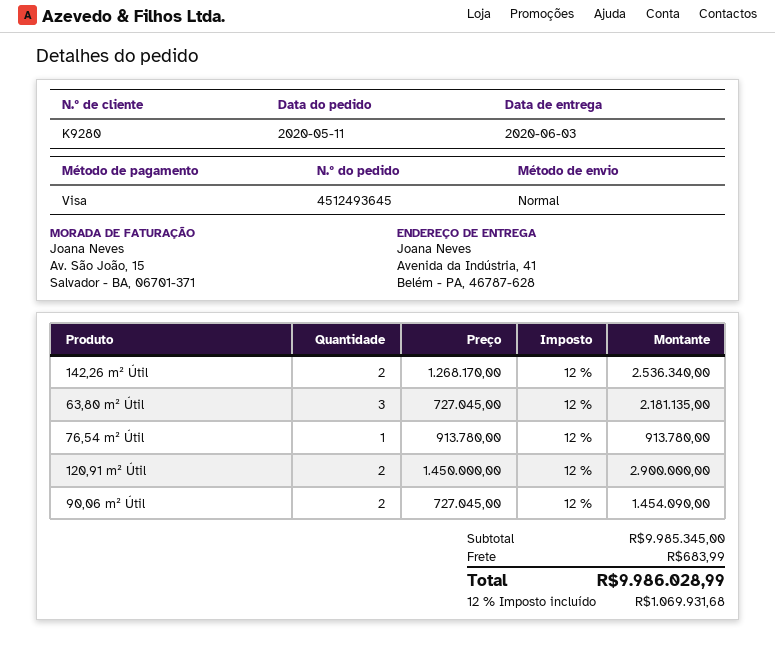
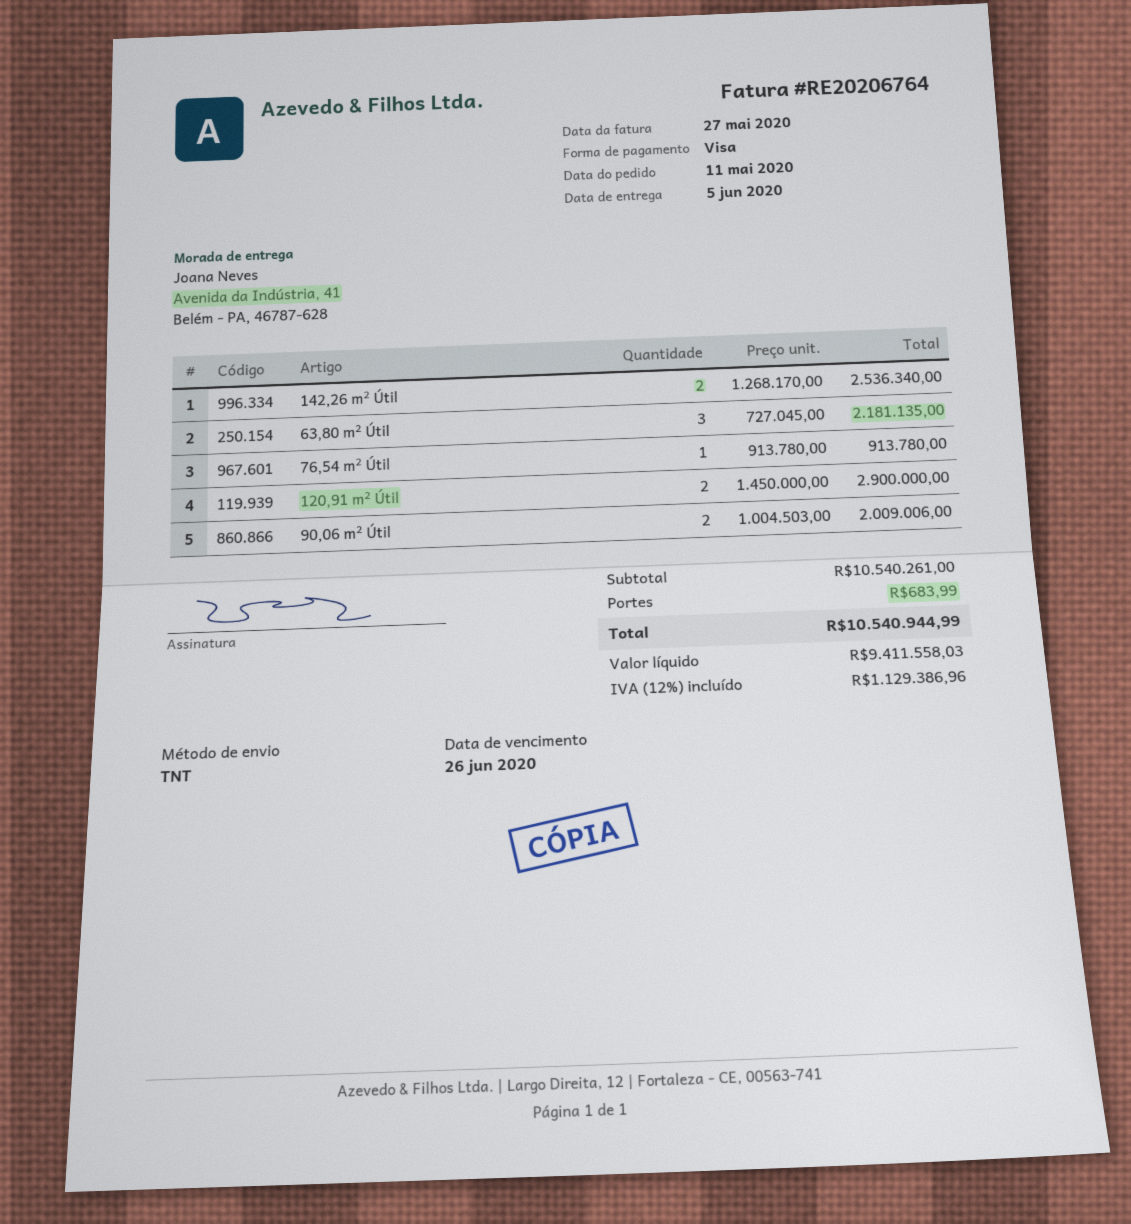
delivery date: 2020-06-03 -> 2020-06-05
shipping method: standard -> TNT
90,06 m² Útil: 2 x 727045.00 = 1454090.00 -> 2 x 1004503.00 = 2009006.00
subtotal: 9985345.00 -> 10540261.00
tax: 12% = 1069931.68 -> 12% = 1129386.96
total: 9986028.99 -> 10540944.99

